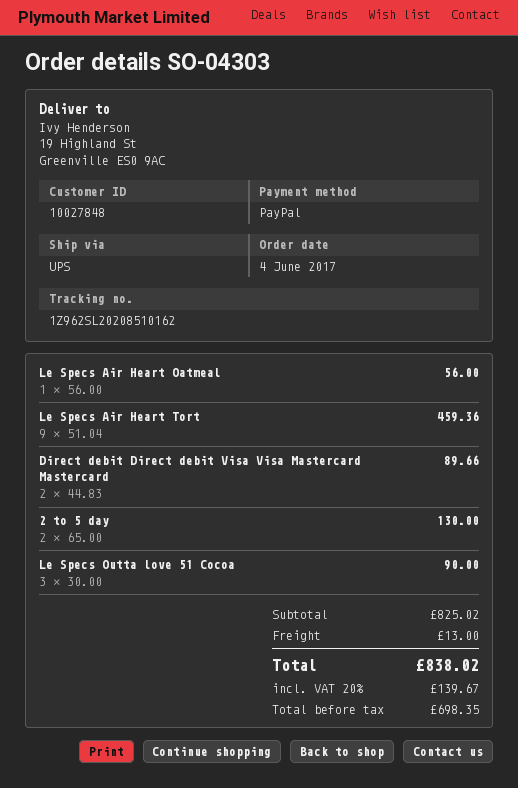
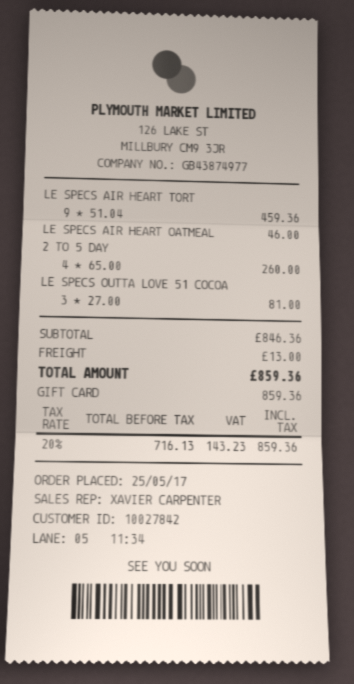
order date: 2017-06-04 -> 2017-05-25
customer number: 10027848 -> 10027842
payment method: PayPal -> gift card
Le Specs Air Heart Oatmeal: 1 x 56.00 = 56.00 -> 1 x 46.00 = 46.00
Direct debit Direct debit Visa Visa Mastercard Mastercard: 2 x 44.83 = 89.66 -> none
2 to 5 day: 2 x 65.00 = 130.00 -> 4 x 65.00 = 260.00
Le Specs Outta love 51 Cocoa: 3 x 30.00 = 90.00 -> 3 x 27.00 = 81.00
subtotal: 825.02 -> 846.36
net: 698.35 -> 716.13
tax: 20% = 139.67 -> 20% = 143.23
total: 838.02 -> 859.36

